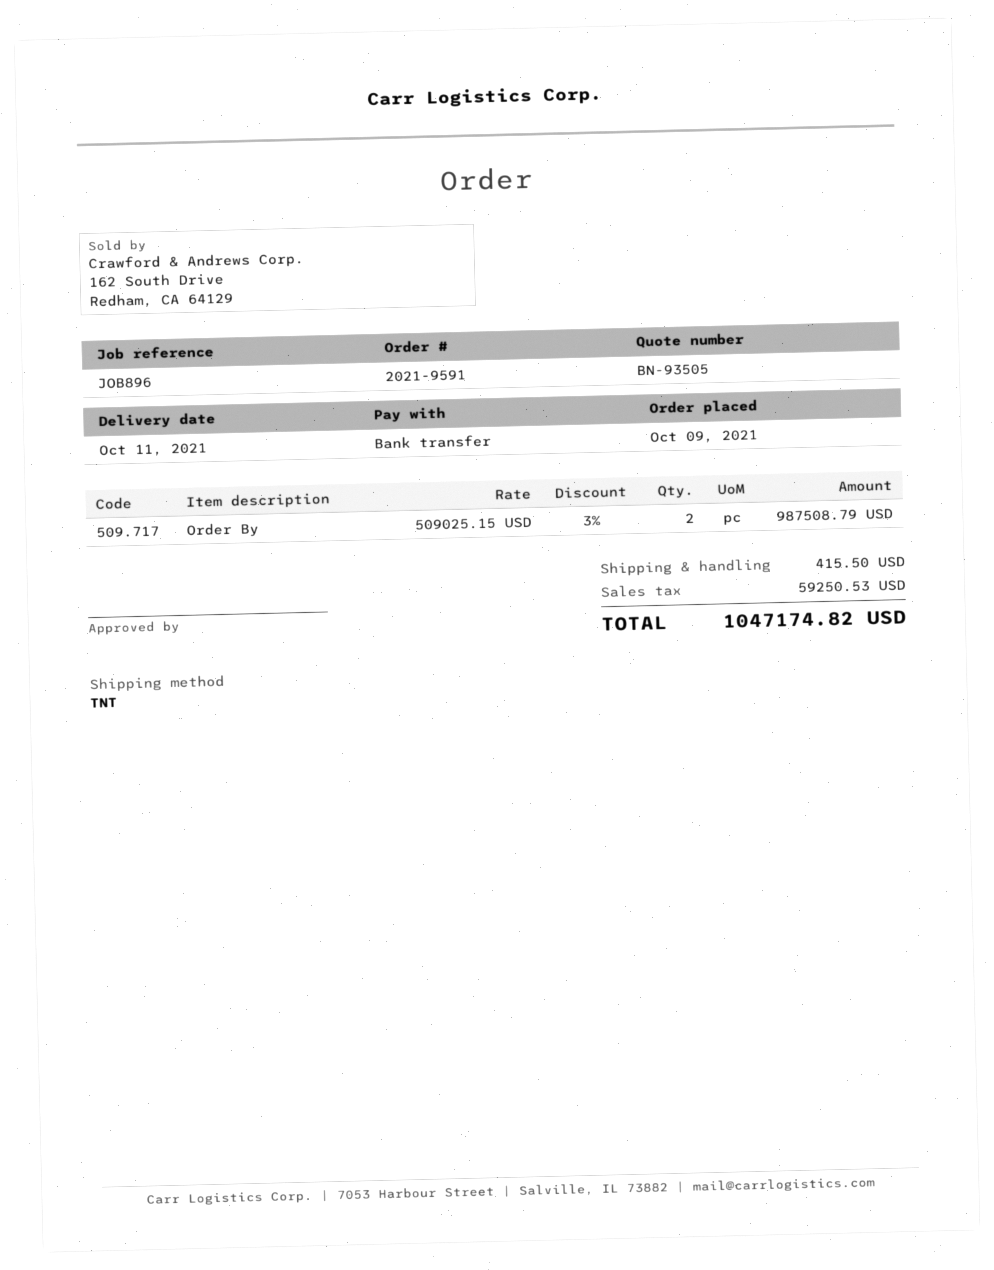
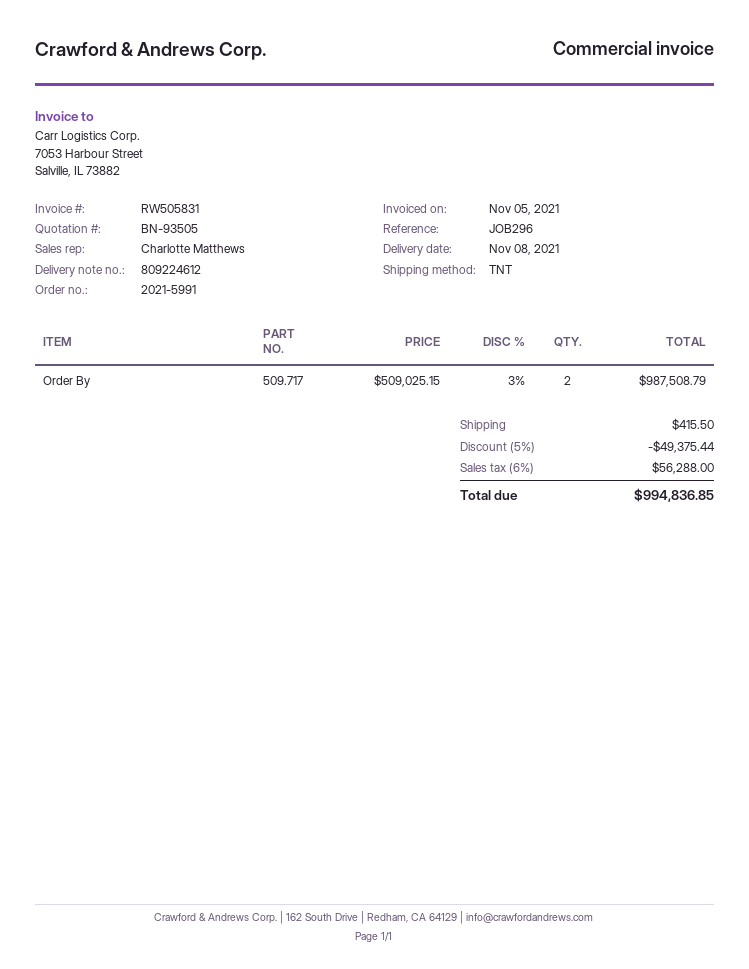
order number: 2021-9591 -> 2021-5991
delivery date: 2021-10-11 -> 2021-11-08
reference: JOB896 -> JOB296
discount: none -> 5% = 49375.44
tax: 59250.53 -> 56288.00
total: 1047174.82 -> 994836.85

